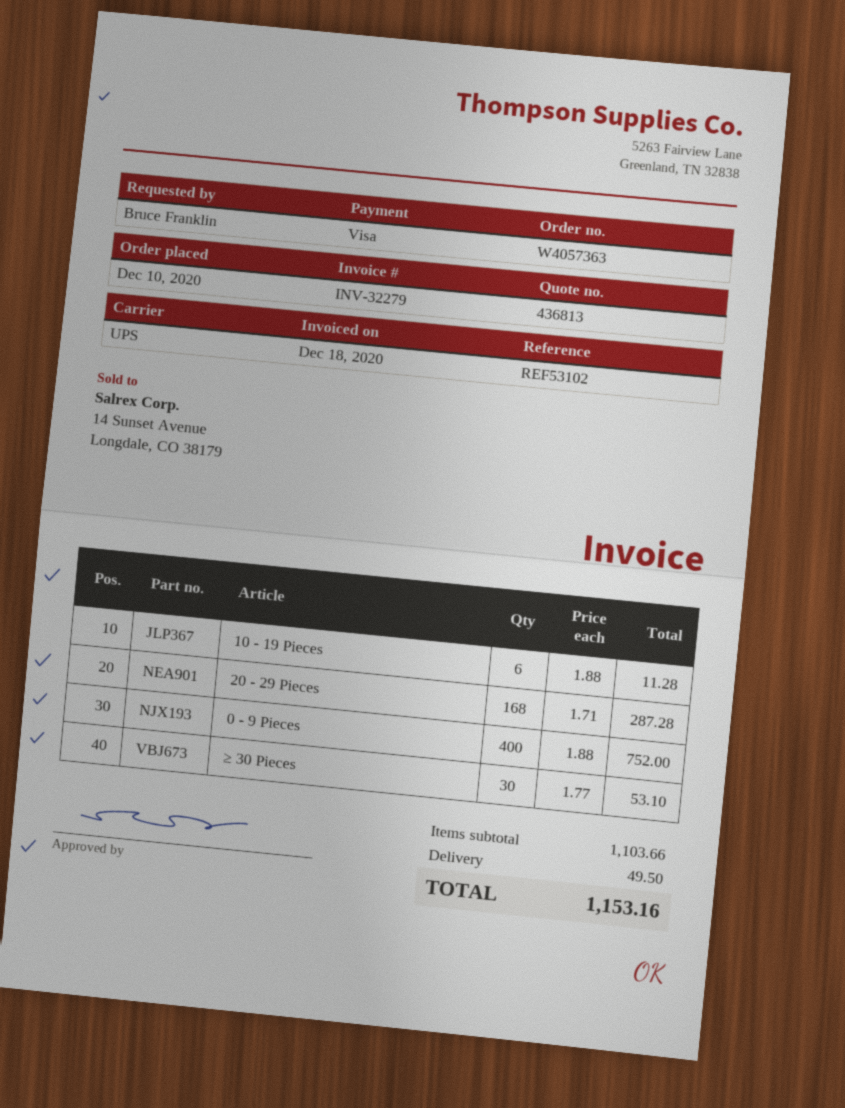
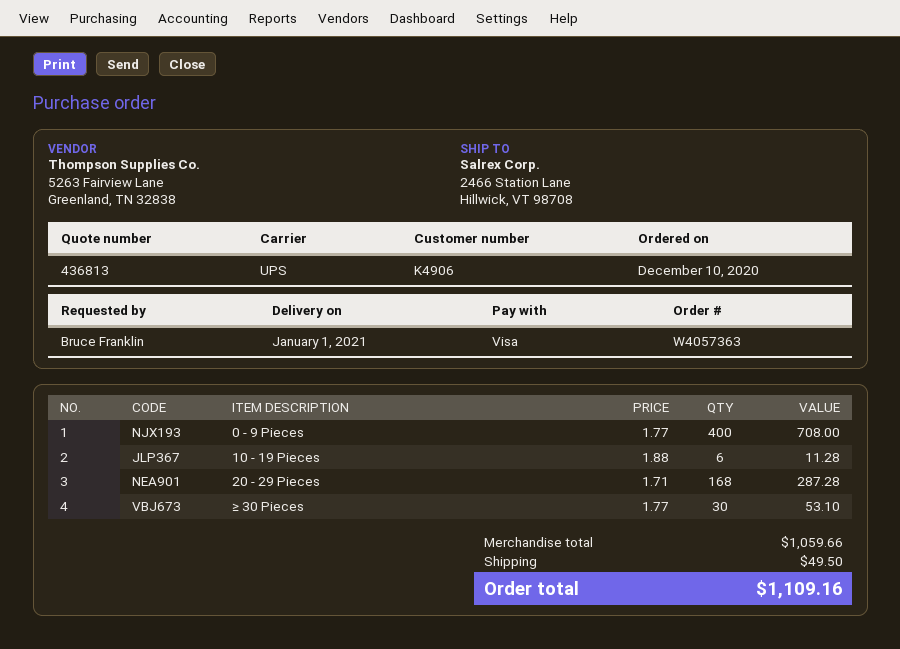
0 - 9 Pieces: 400 x 1.88 = 752.00 -> 400 x 1.77 = 708.00
subtotal: 1103.66 -> 1059.66
total: 1153.16 -> 1109.16

